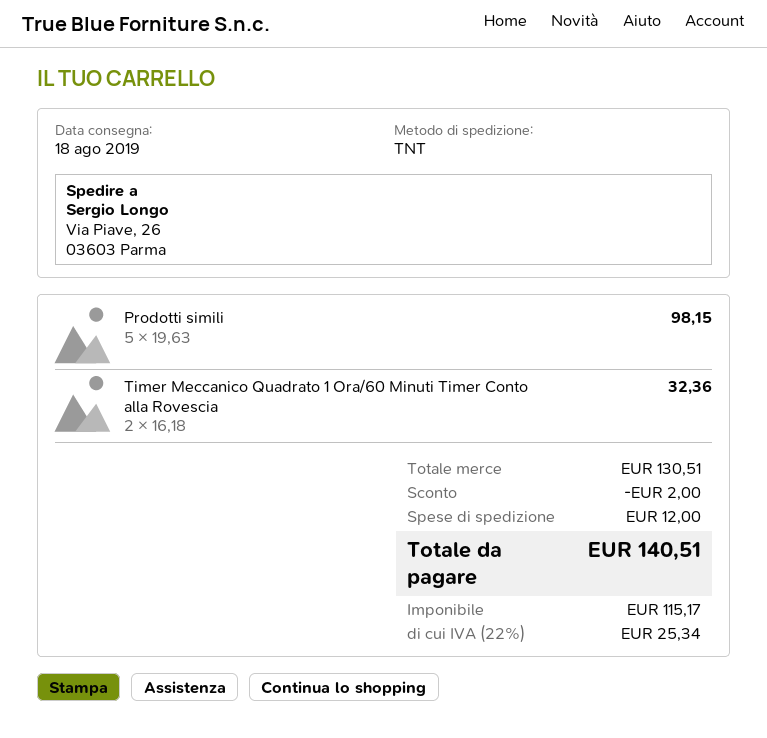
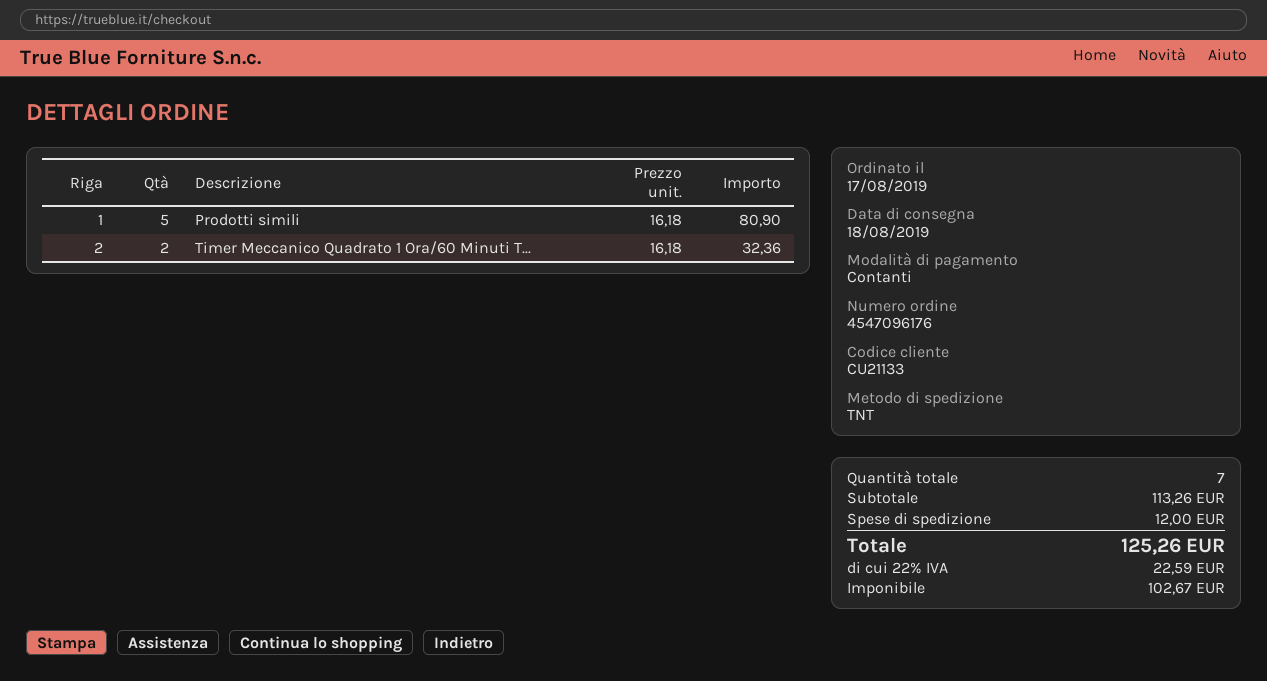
Prodotti simili: 5 x 19.63 = 98.15 -> 5 x 16.18 = 80.90
subtotal: 130.51 -> 113.26
discount: 2.00 -> none
net: 115.17 -> 102.67
tax: 22% = 25.34 -> 22% = 22.59
total: 140.51 -> 125.26

